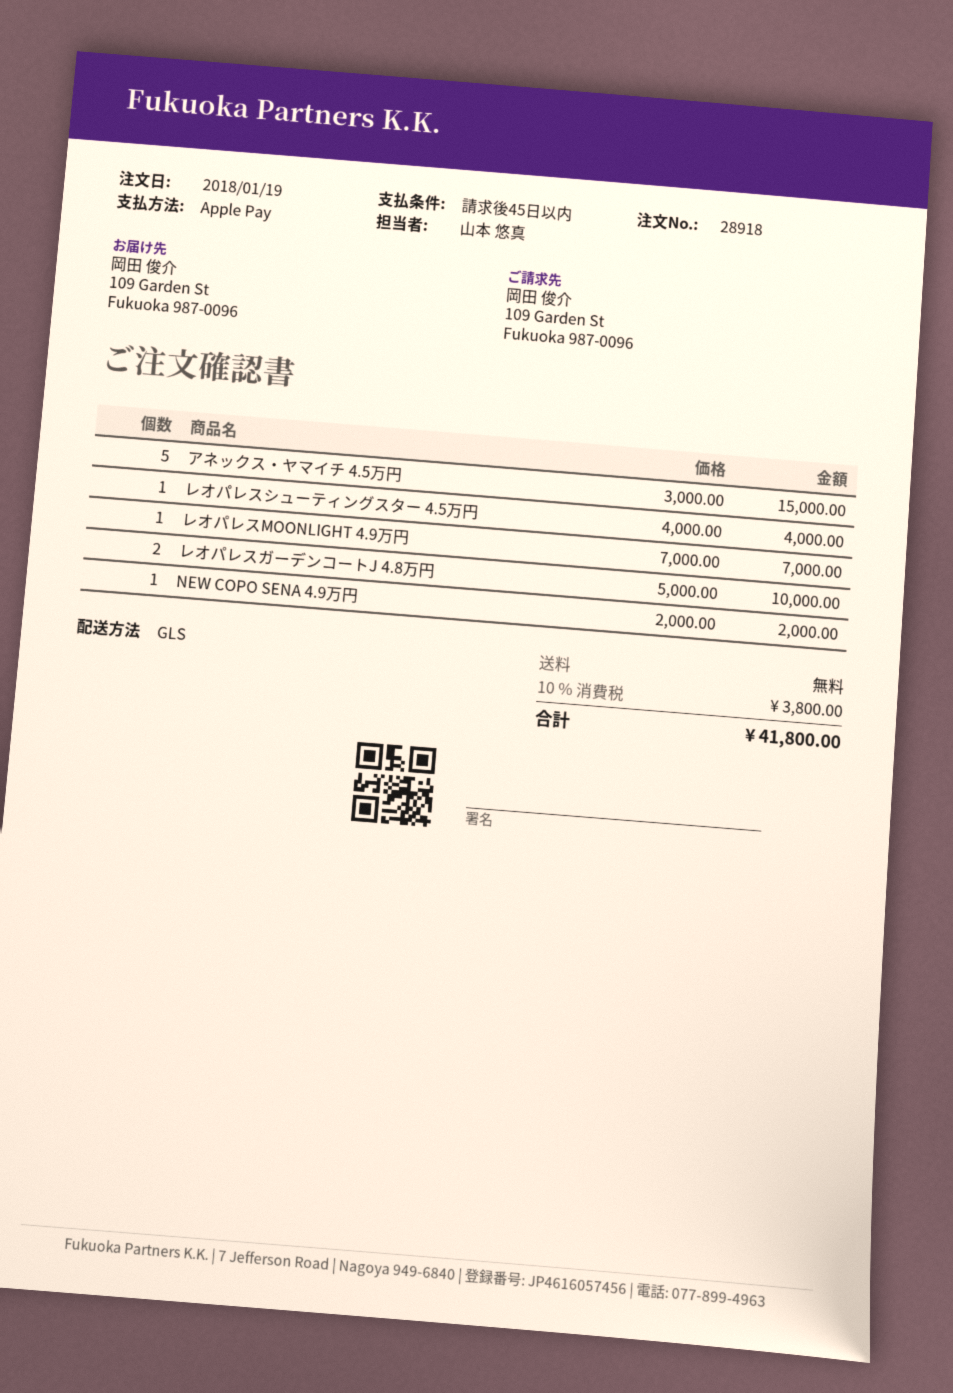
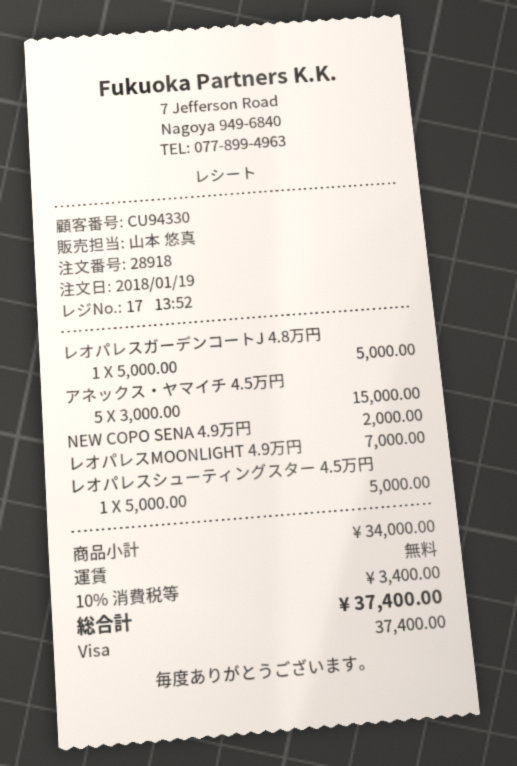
payment method: Apple Pay -> Visa
レオパレスシューティングスター 4.5万円: 1 x 4000.00 = 4000.00 -> 1 x 5000.00 = 5000.00
レオパレスガーデンコートJ 4.8万円: 2 x 5000.00 = 10000.00 -> 1 x 5000.00 = 5000.00
tax: 10% = 3800.00 -> 10% = 3400.00
total: 41800.00 -> 37400.00

